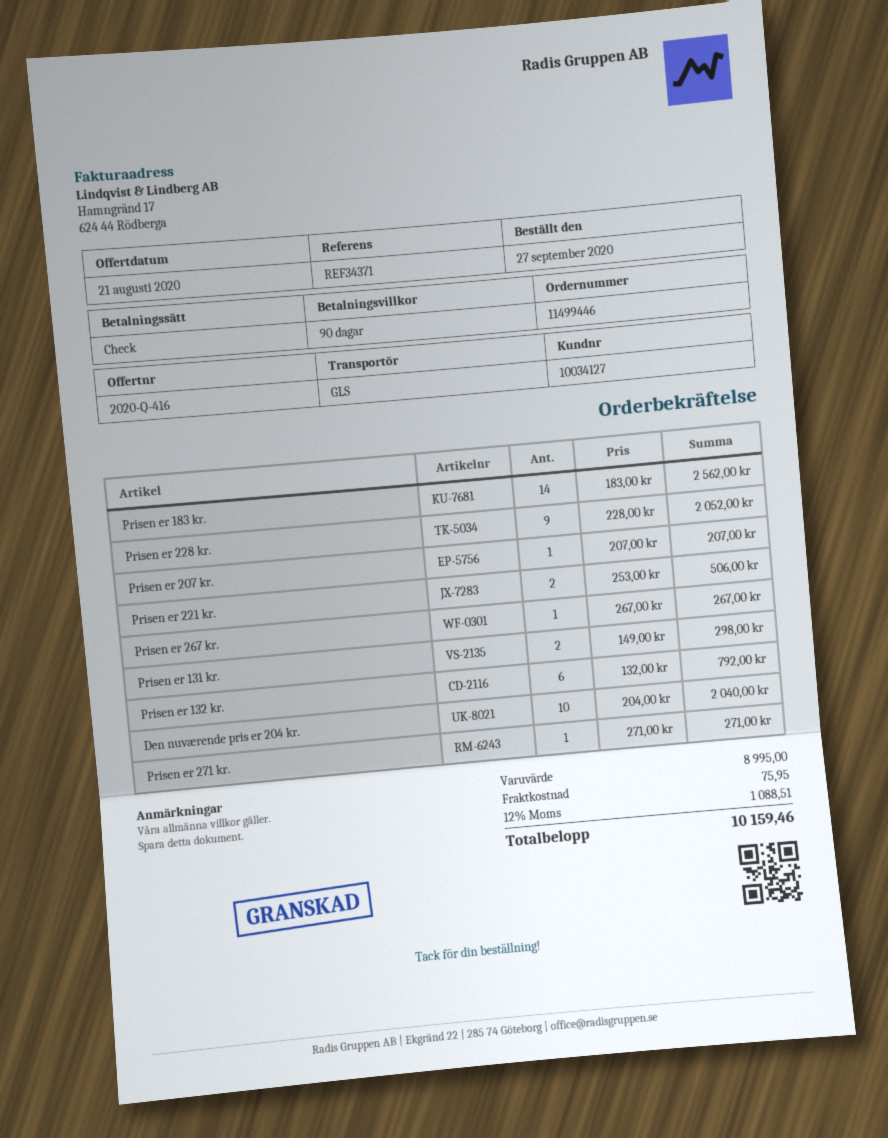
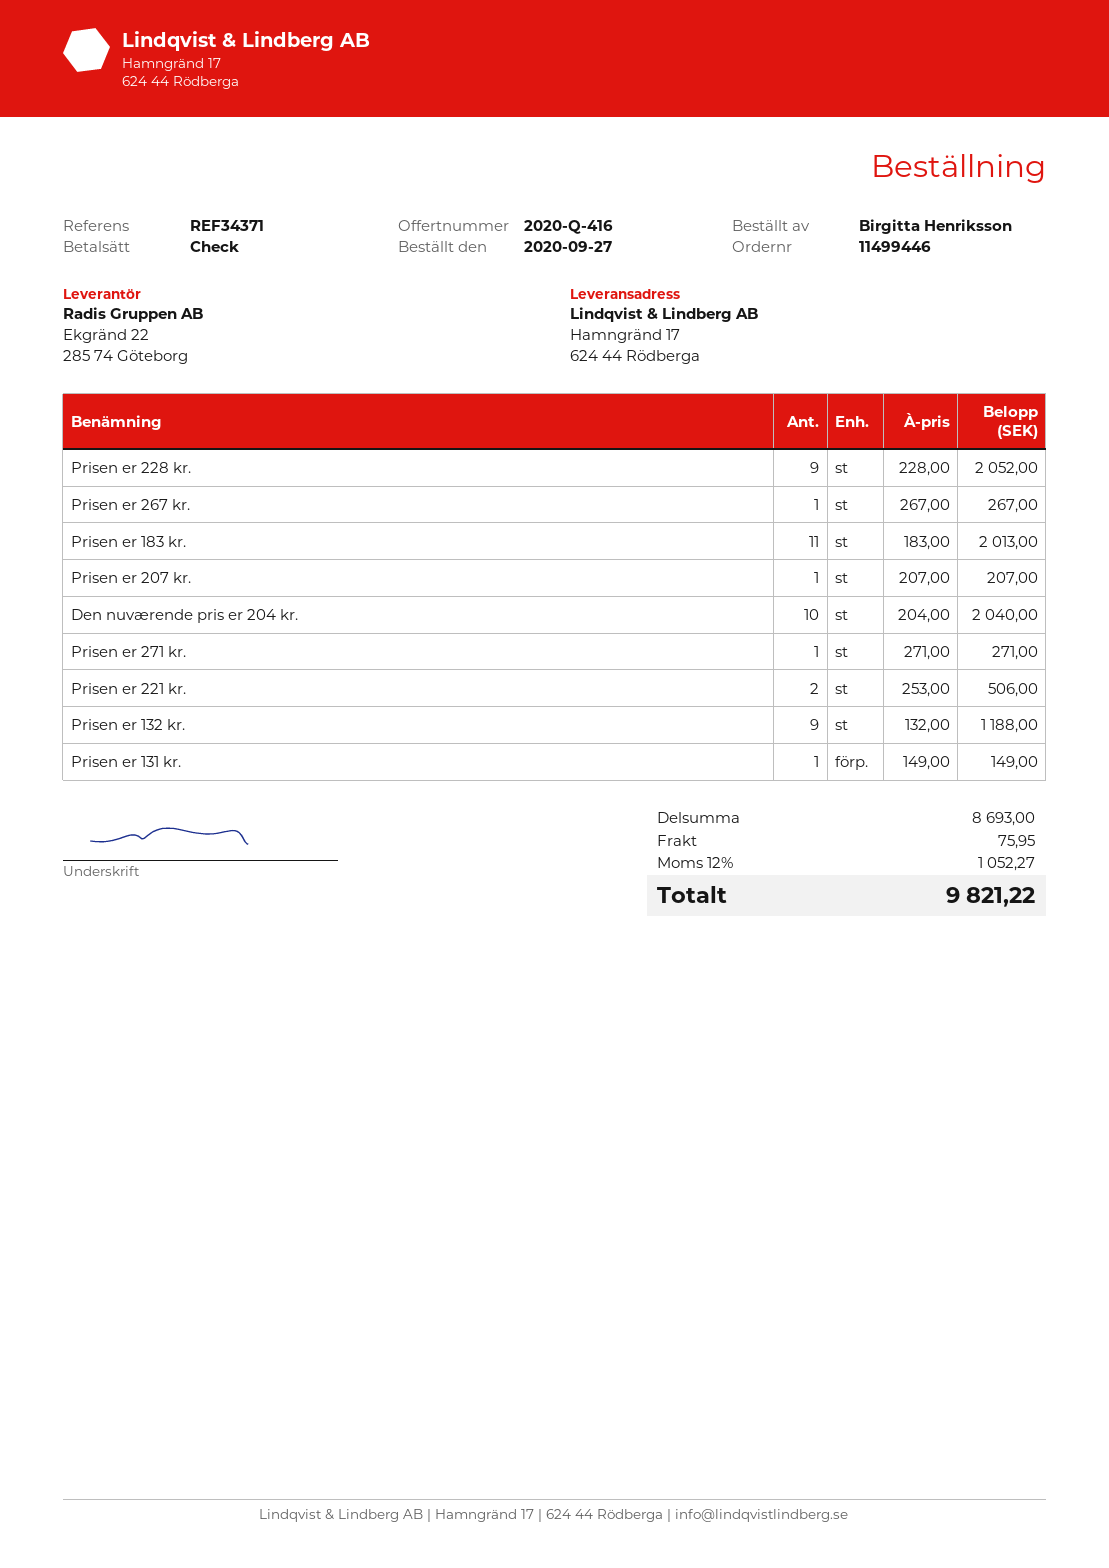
Prisen er 183 kr.: 14 x 183.00 = 2562.00 -> 11 x 183.00 = 2013.00
Prisen er 131 kr.: 2 x 149.00 = 298.00 -> 1 x 149.00 = 149.00
Prisen er 132 kr.: 6 x 132.00 = 792.00 -> 9 x 132.00 = 1188.00
subtotal: 8995.00 -> 8693.00
tax: 12% = 1088.51 -> 12% = 1052.27
total: 10159.46 -> 9821.22

